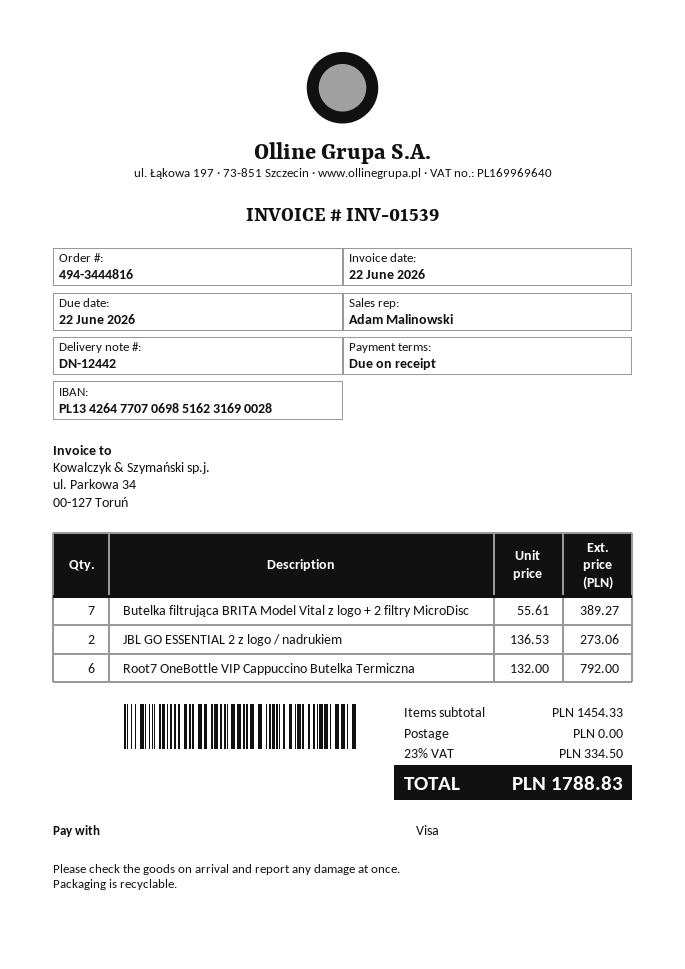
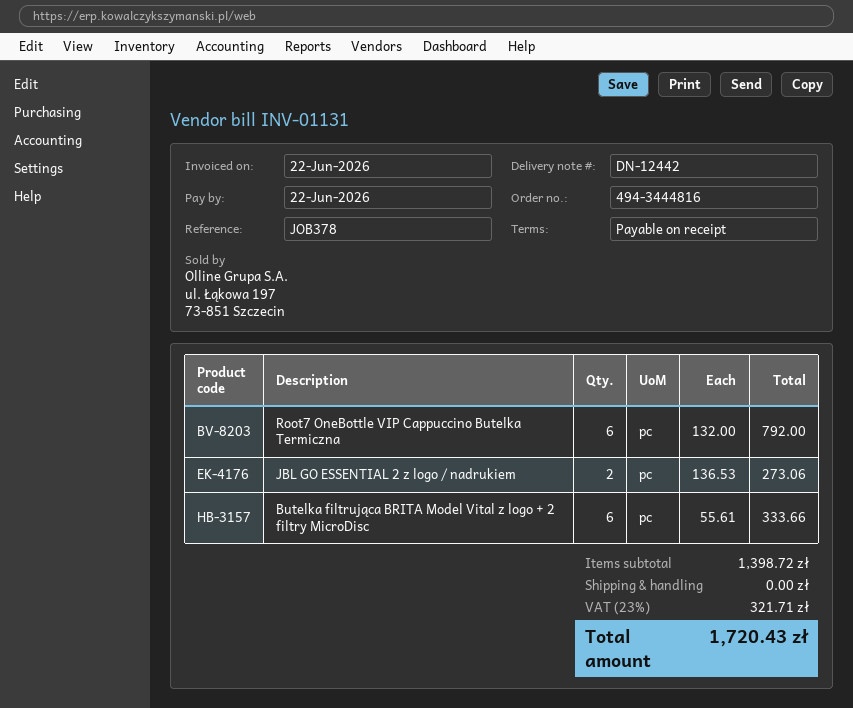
invoice number: INV-01539 -> INV-01131
Butelka filtrująca BRITA Model Vital z logo + 2 filtry MicroDisc: 7 x 55.61 = 389.27 -> 6 x 55.61 = 333.66
subtotal: 1454.33 -> 1398.72
tax: 23% = 334.50 -> 23% = 321.71
total: 1788.83 -> 1720.43

